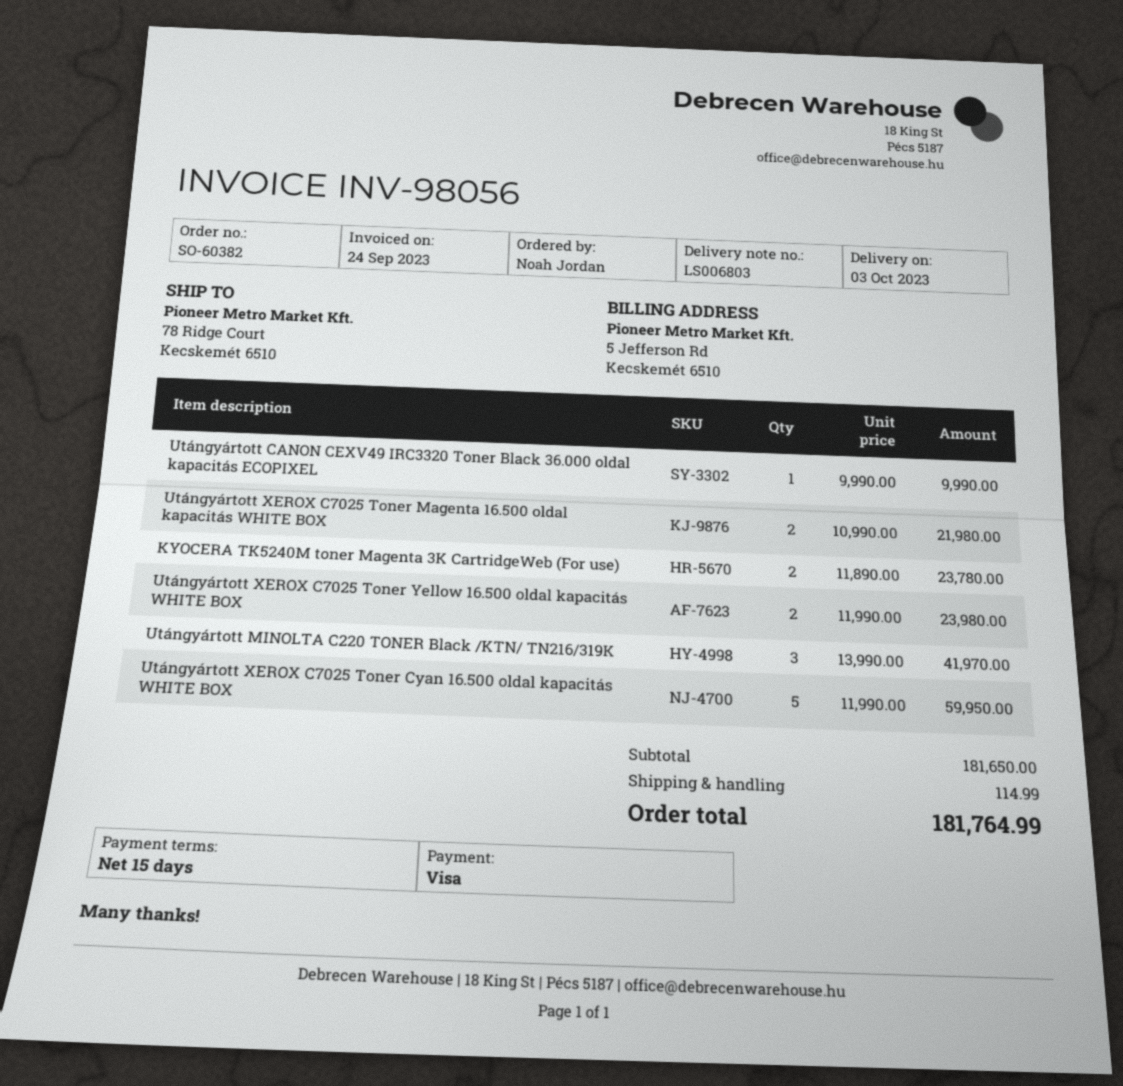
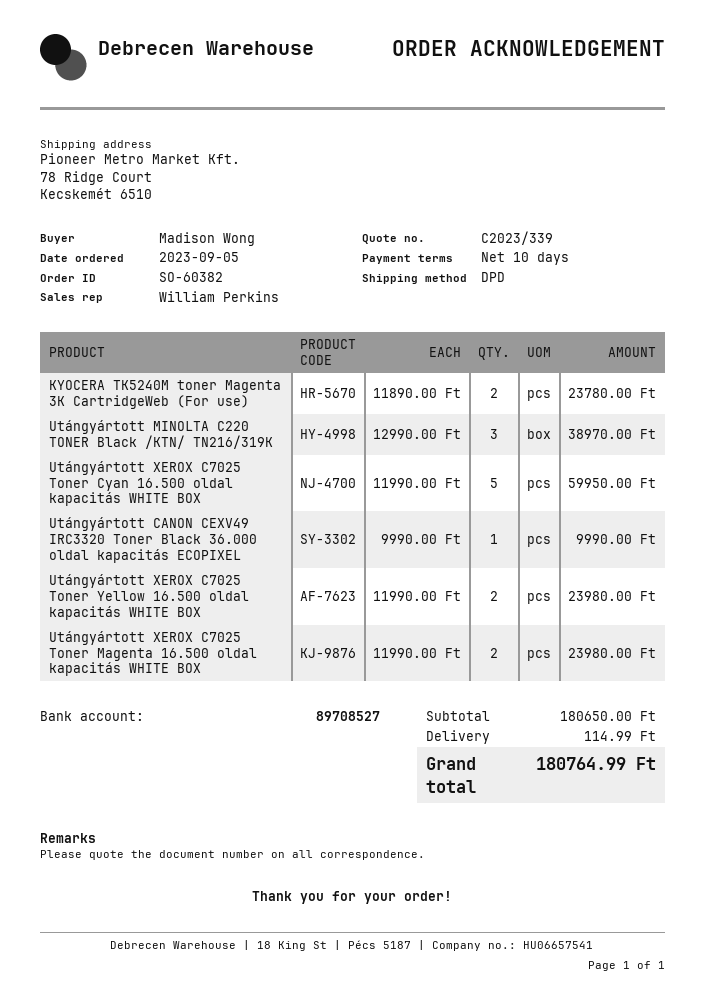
payment terms: 15 days -> 10 days
ordered by: Noah Jordan -> Madison Wong
Utángyártott XEROX C7025 Toner Magenta 16.500 oldal kapacitás WHITE BOX: 2 x 10990.00 = 21980.00 -> 2 x 11990.00 = 23980.00
Utángyártott MINOLTA C220 TONER Black /KTN/ TN216/319K: 3 x 13990.00 = 41970.00 -> 3 x 12990.00 = 38970.00
subtotal: 181650.00 -> 180650.00
total: 181764.99 -> 180764.99

